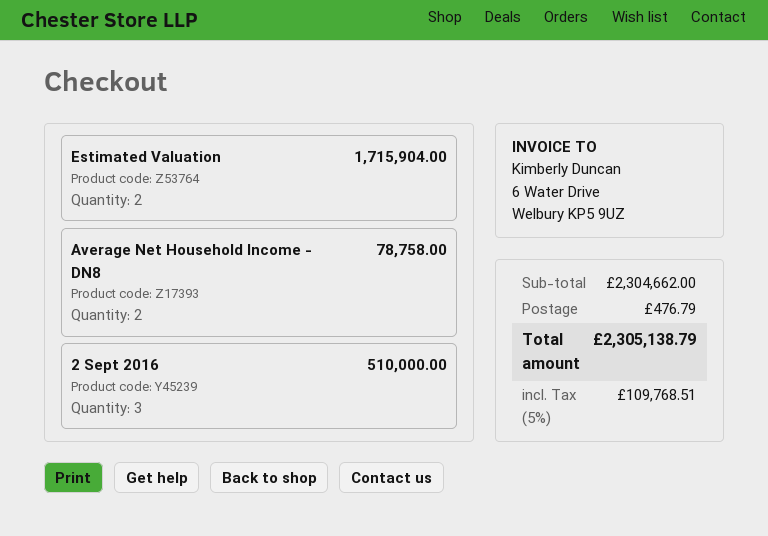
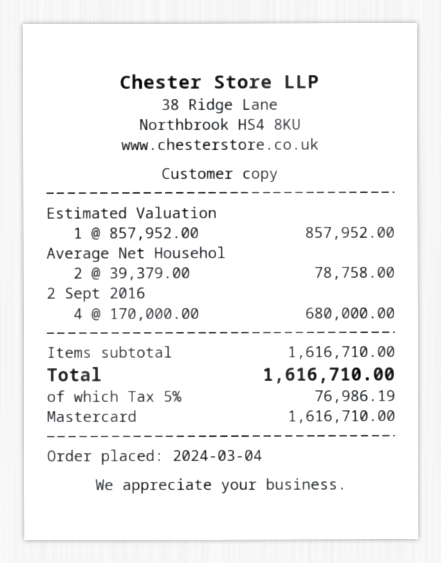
Estimated Valuation: 2 for 1715904.00 -> 1 for 857952.00
2 Sept 2016: 3 for 510000.00 -> 4 for 680000.00
subtotal: 2304662.00 -> 1616710.00
shipping: 476.79 -> none
tax: 5% = 109768.51 -> 5% = 76986.19
total: 2305138.79 -> 1616710.00

